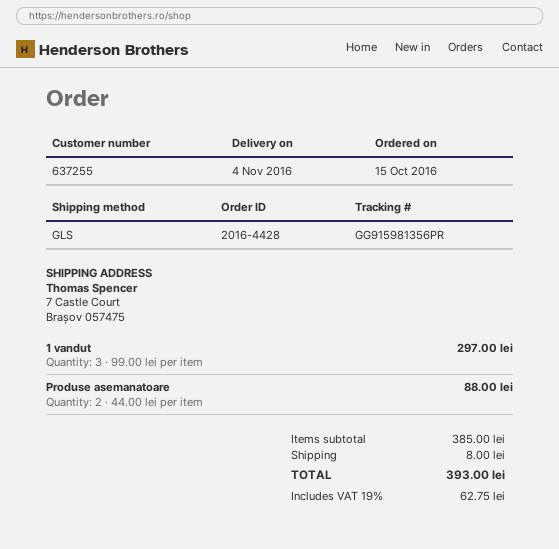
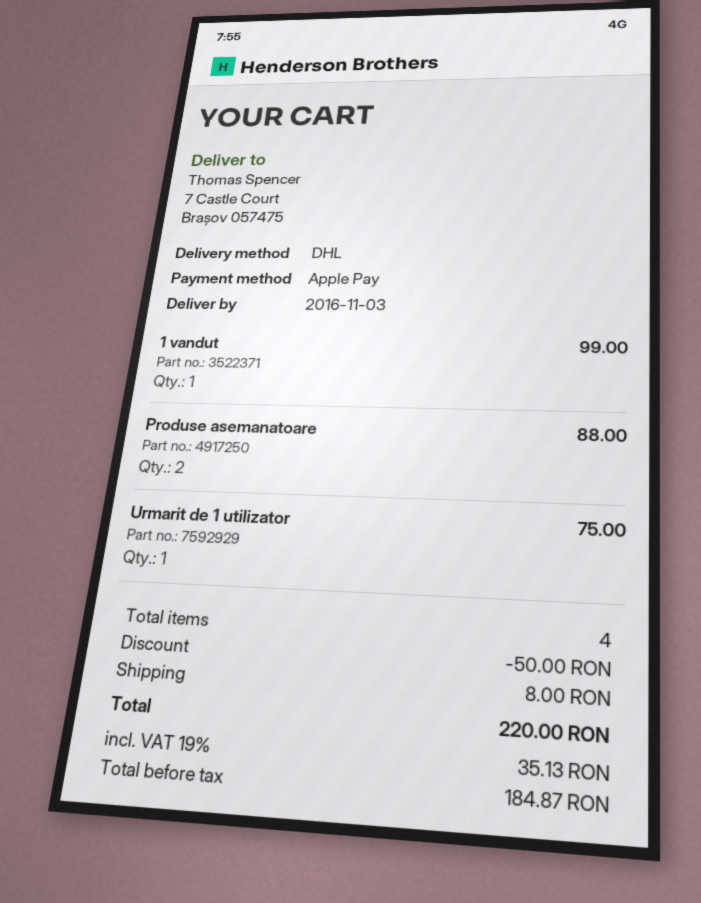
delivery date: 2016-11-04 -> 2016-11-03
shipping method: GLS -> DHL
1 vandut: 3 for 297.00 -> 1 for 99.00
Urmarit de 1 utilizator: none -> 1 for 75.00
discount: none -> 50.00
tax: 19% = 62.75 -> 19% = 35.13
total: 393.00 -> 220.00

